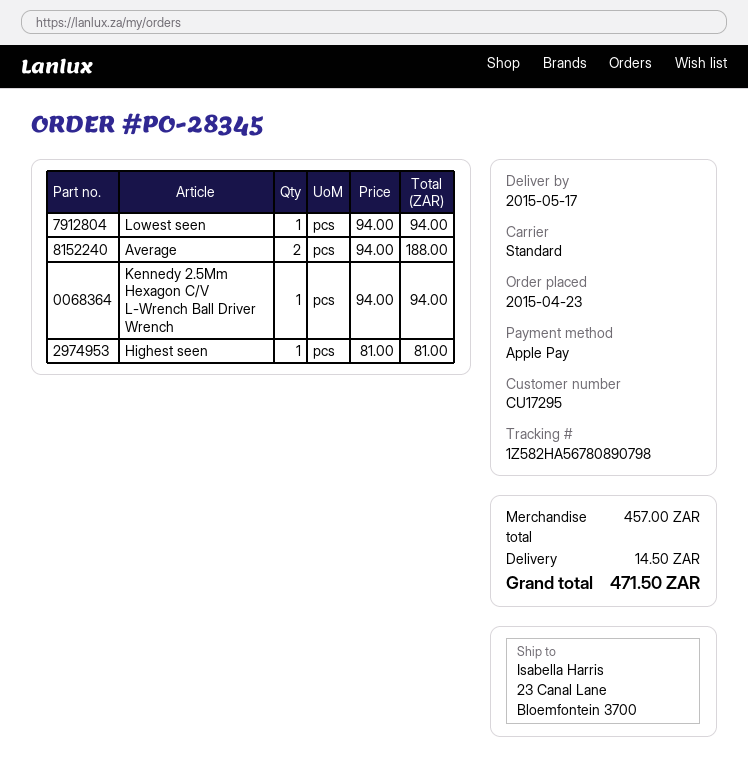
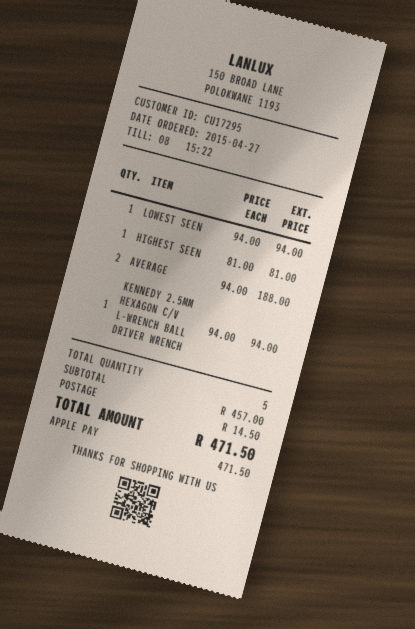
order date: 2015-04-23 -> 2015-04-27

